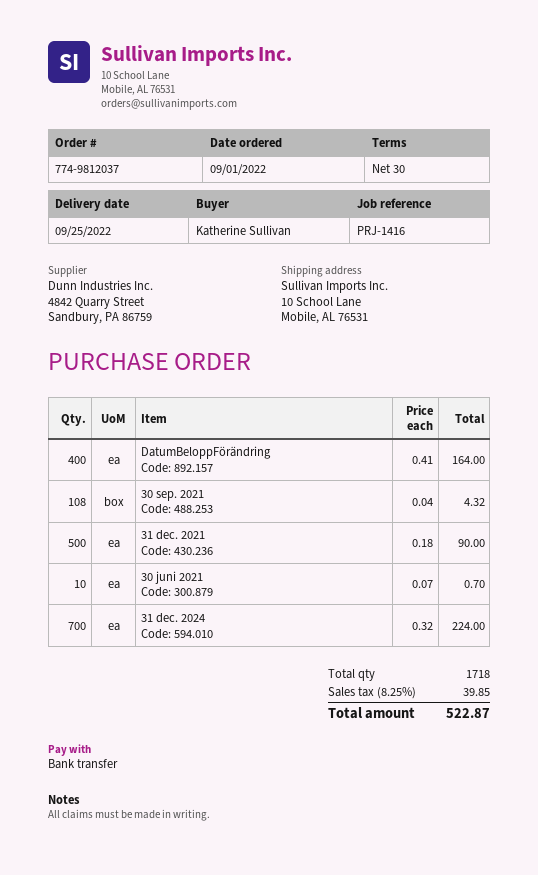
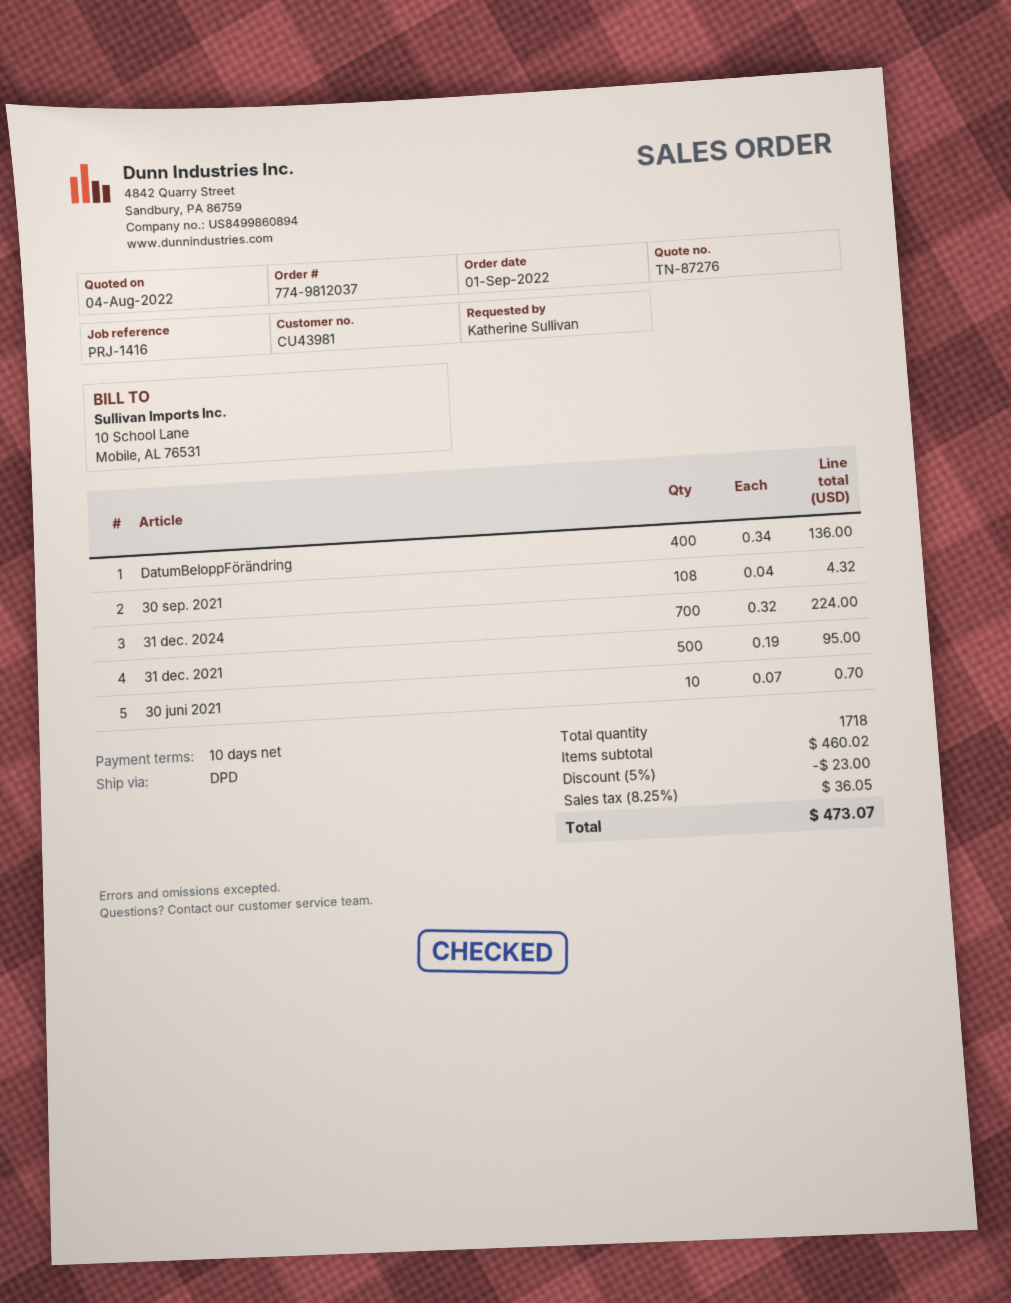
payment terms: 30 days -> 10 days
DatumBeloppFörändring: 400 x 0.41 = 164.00 -> 400 x 0.34 = 136.00
31 dec. 2021: 500 x 0.18 = 90.00 -> 500 x 0.19 = 95.00
discount: none -> 5% = 23.00
tax: 8.25% = 39.85 -> 8.25% = 36.05
total: 522.87 -> 473.07

